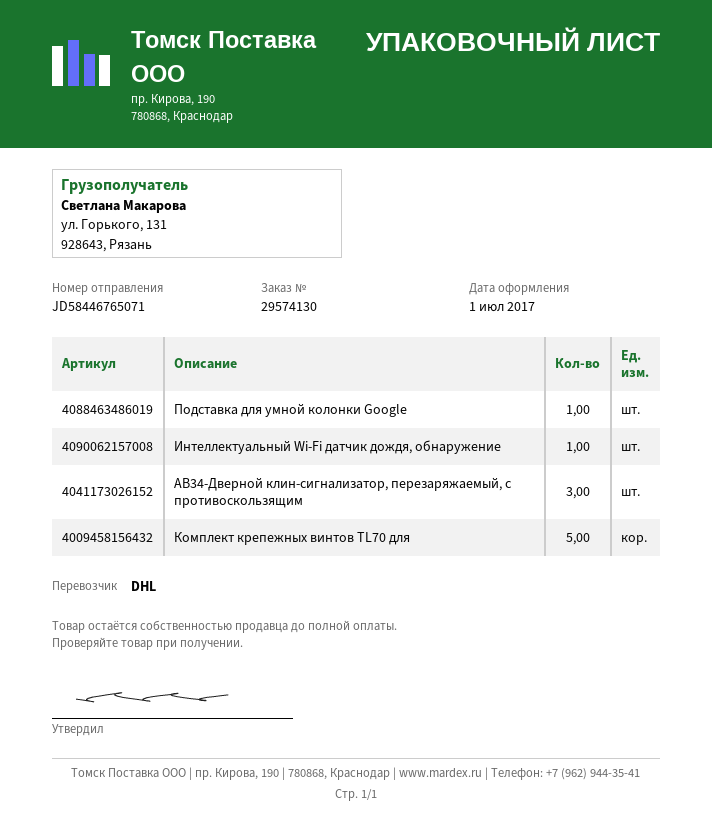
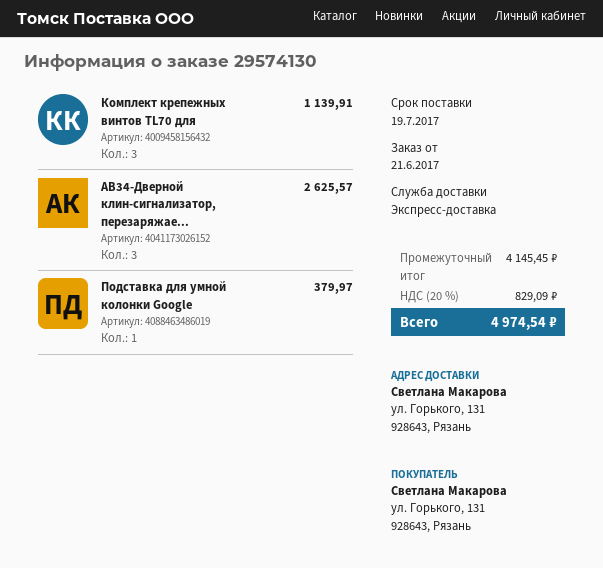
order date: 2017-07-01 -> 2017-06-21
shipping method: DHL -> express
Интеллектуальный Wi-Fi датчик дождя, обнаружение: 1 -> none
Комплект крепежных винтов TL70 для: 5 -> 3

